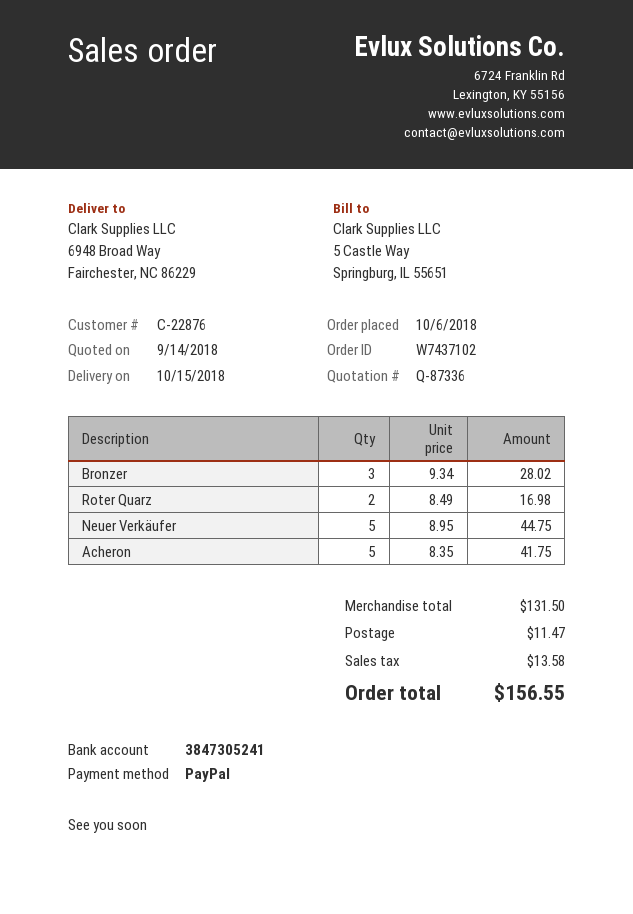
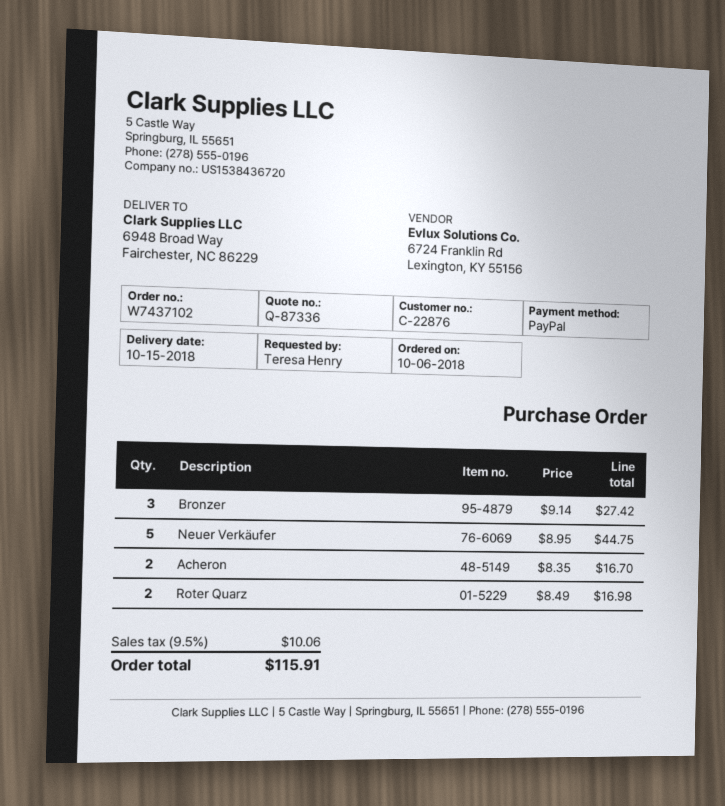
Bronzer: 3 x 9.34 = 28.02 -> 3 x 9.14 = 27.42
Acheron: 5 x 8.35 = 41.75 -> 2 x 8.35 = 16.70
shipping: 11.47 -> none
tax: 13.58 -> 10.06
total: 156.55 -> 115.91

